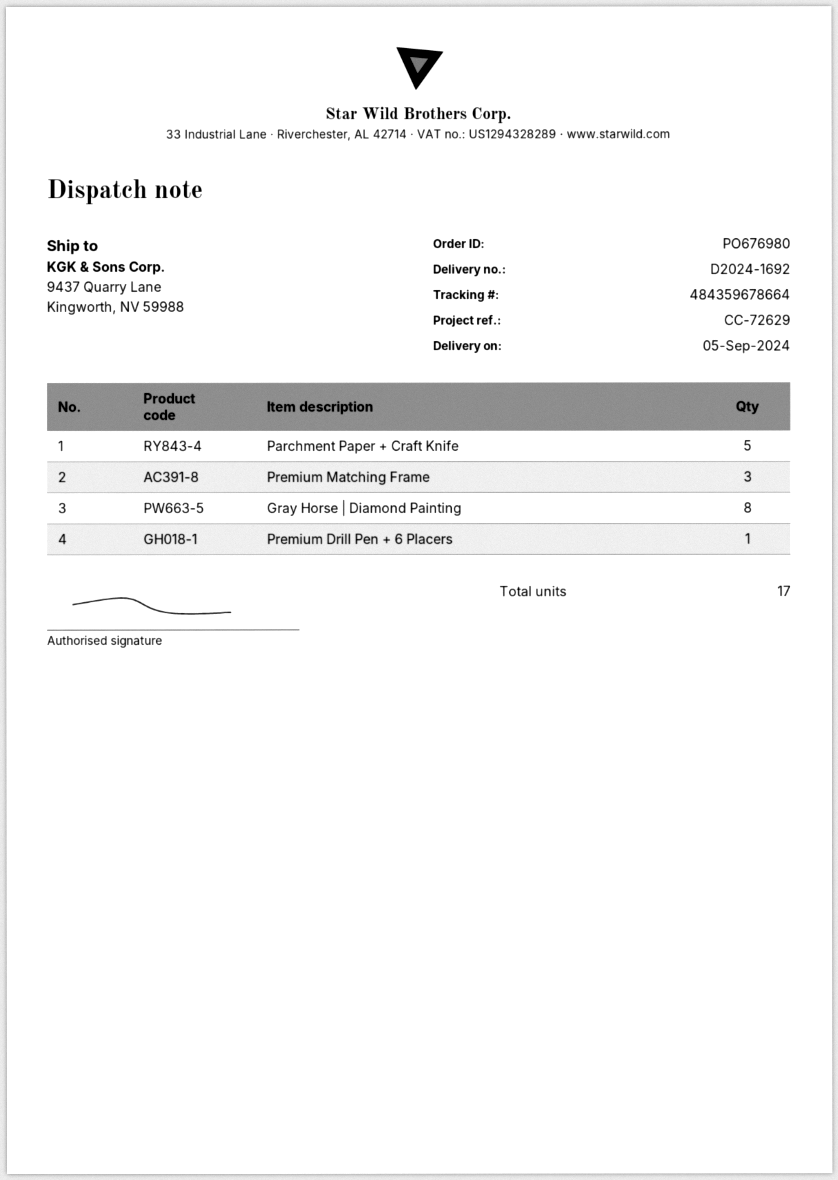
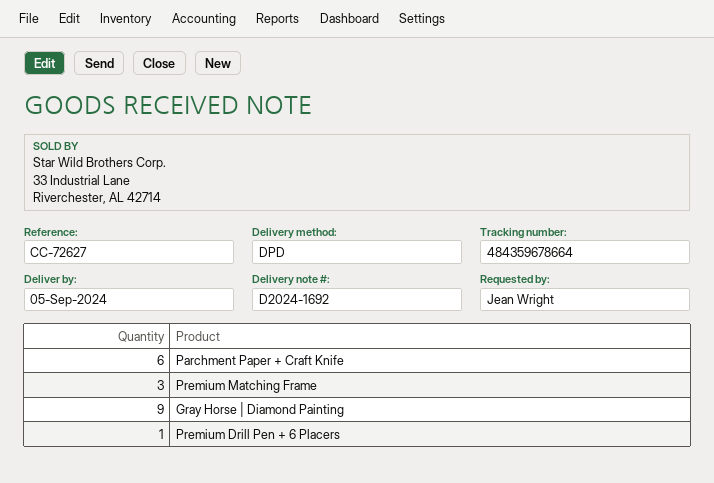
reference: CC-72629 -> CC-72627
Parchment Paper + Craft Knife: 5 -> 6
Gray Horse | Diamond Painting: 8 -> 9

